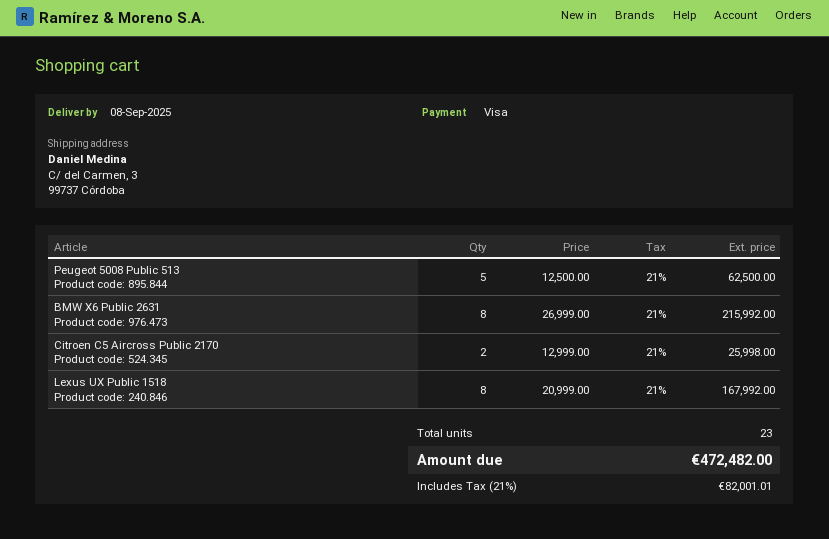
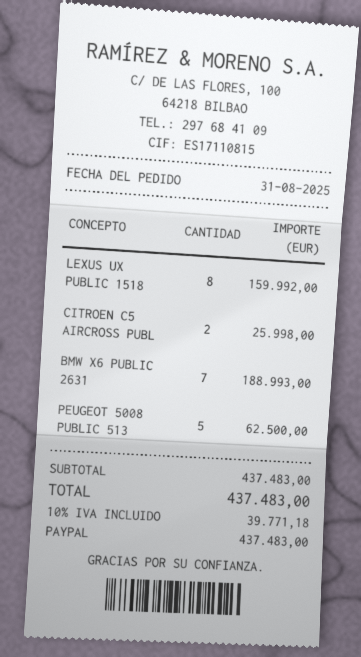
payment method: Visa -> PayPal
BMW X6 Public 2631: 8 for 215992.00 -> 7 for 188993.00
Lexus UX Public 1518: 8 for 167992.00 -> 8 for 159992.00
tax: 21% = 82001.01 -> 10% = 39771.18
total: 472482.00 -> 437483.00

